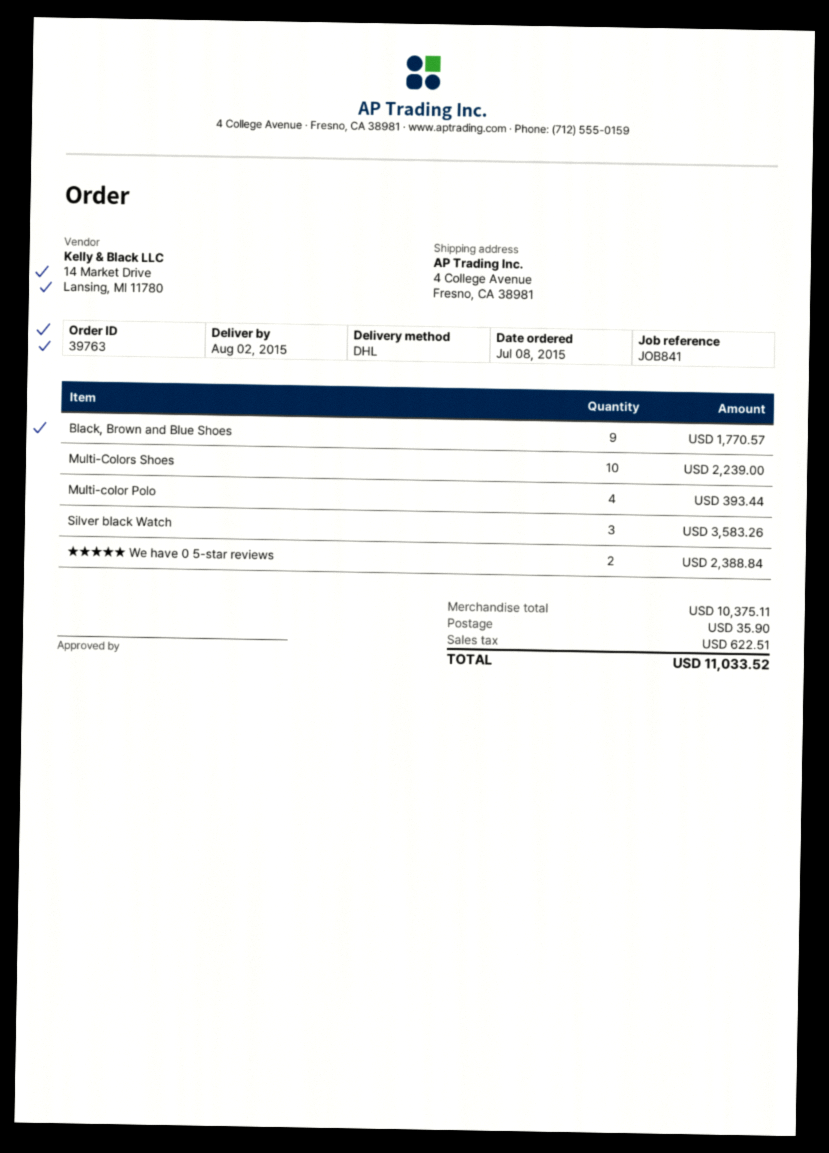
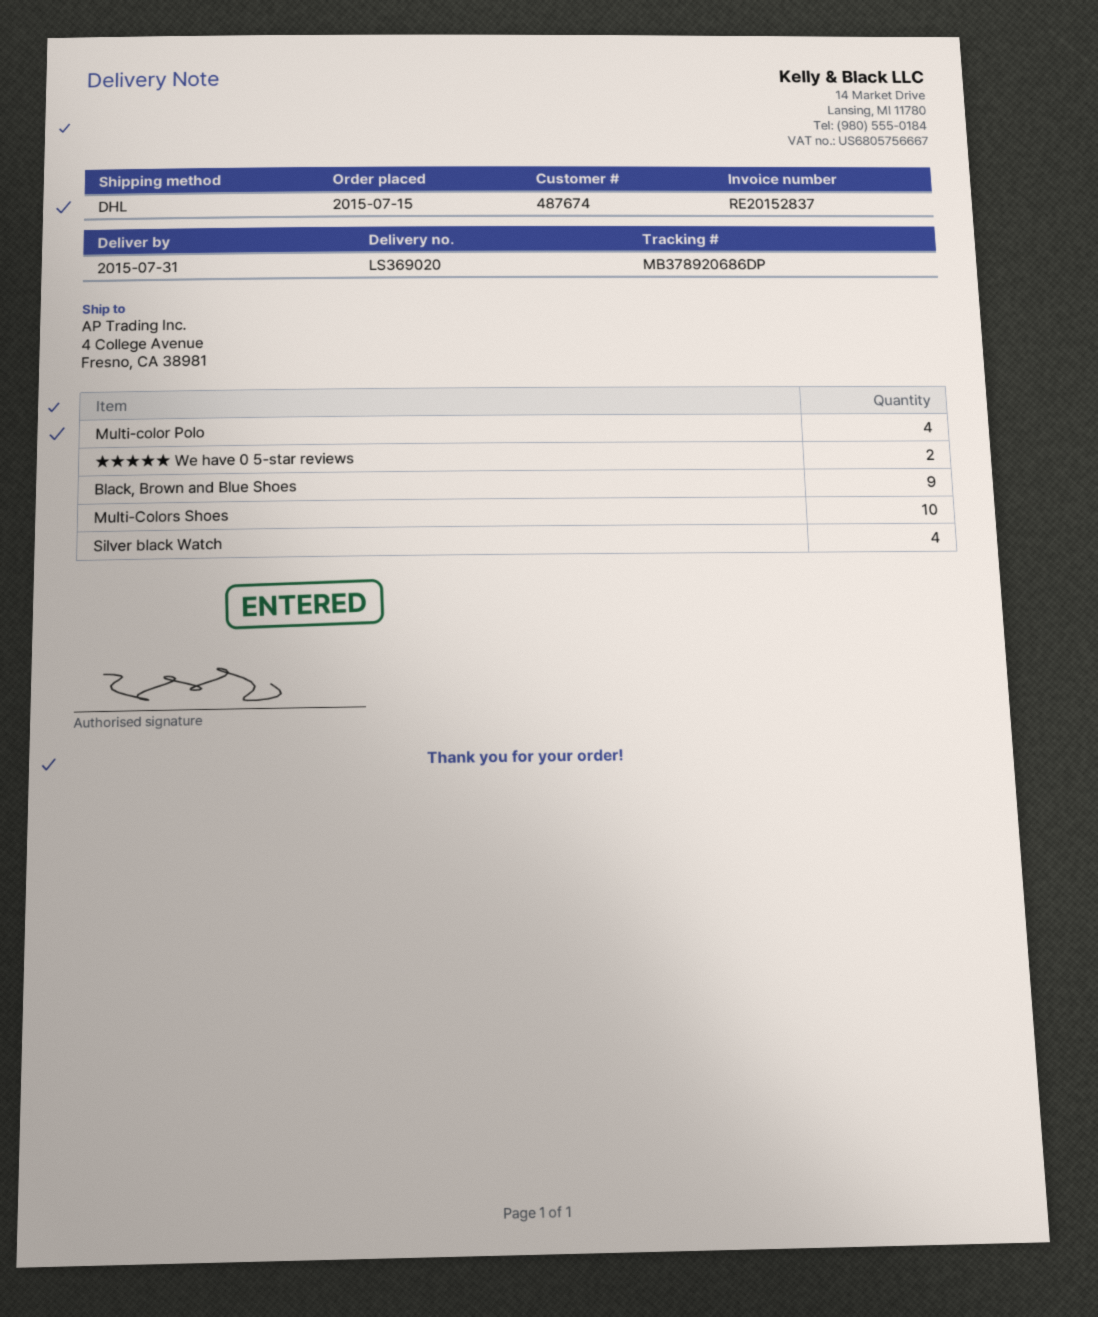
order date: 2015-07-08 -> 2015-07-15
delivery date: 2015-08-02 -> 2015-07-31
Silver black Watch: 3 -> 4

